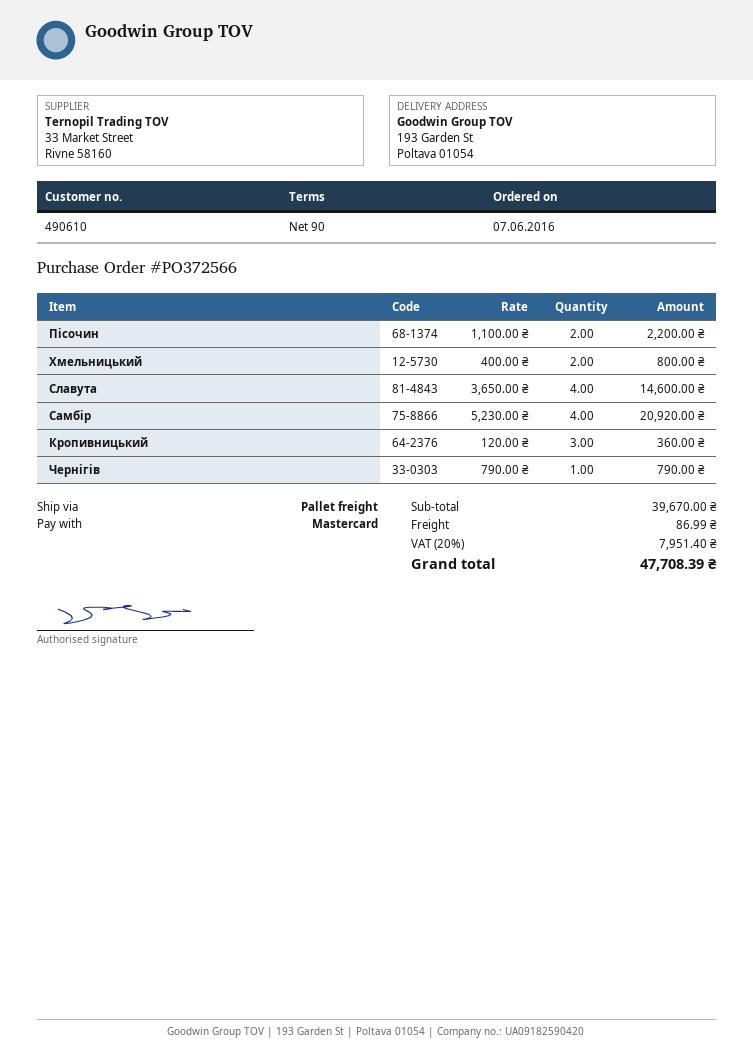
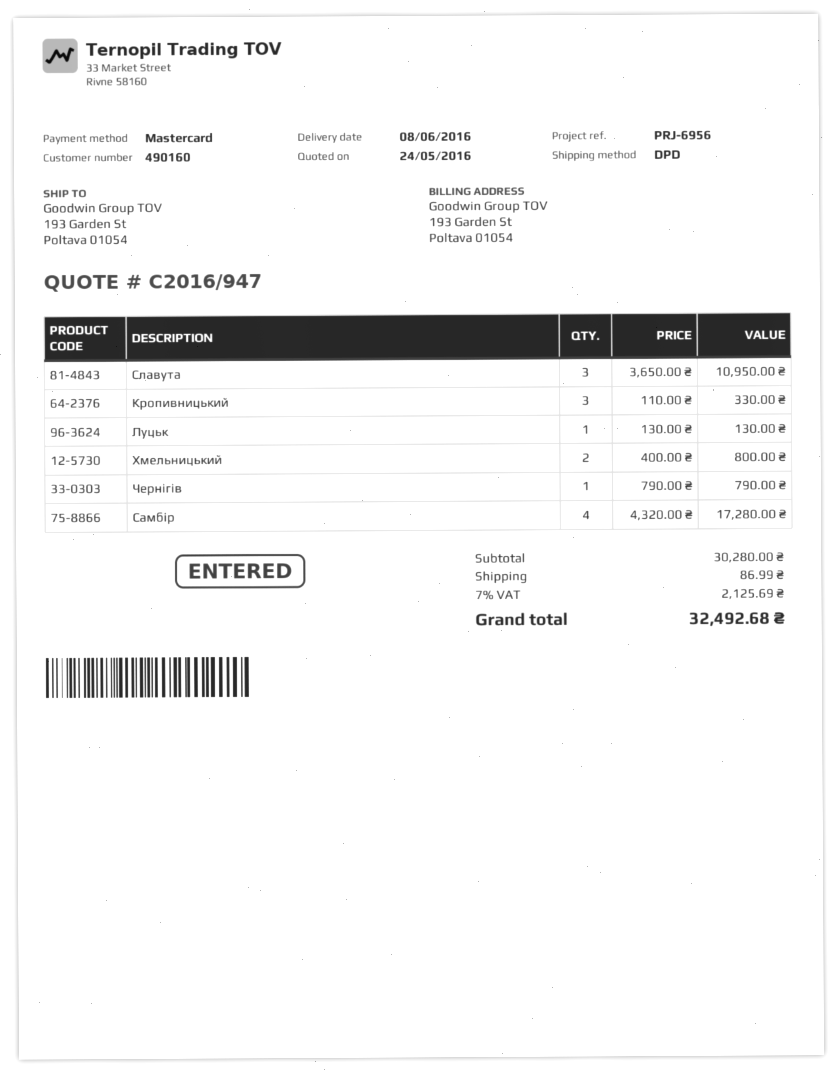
customer number: 490610 -> 490160
shipping method: pallet freight -> DPD
Пісочин: 2 x 1100.00 = 2200.00 -> none
Славута: 4 x 3650.00 = 14600.00 -> 3 x 3650.00 = 10950.00
Самбір: 4 x 5230.00 = 20920.00 -> 4 x 4320.00 = 17280.00
Кропивницький: 3 x 120.00 = 360.00 -> 3 x 110.00 = 330.00
Луцьк: none -> 1 x 130.00 = 130.00
subtotal: 39670.00 -> 30280.00
tax: 20% = 7951.40 -> 7% = 2125.69
total: 47708.39 -> 32492.68

